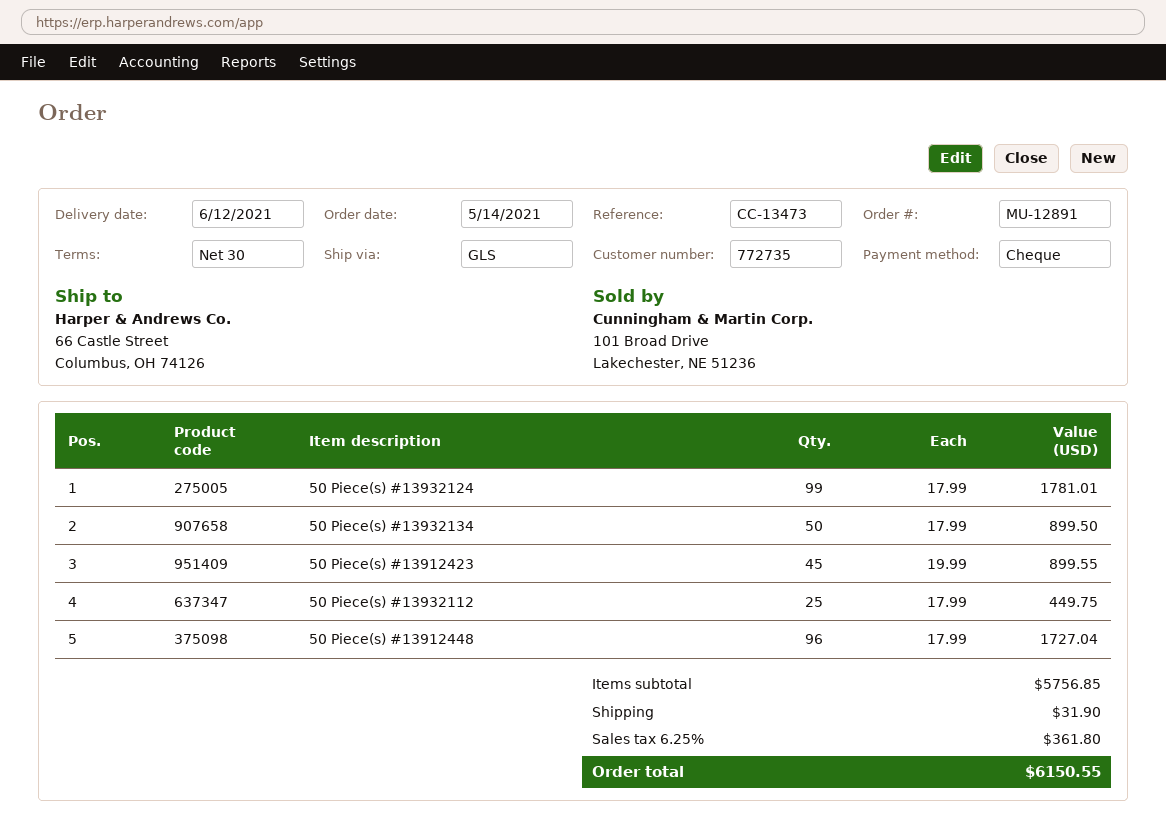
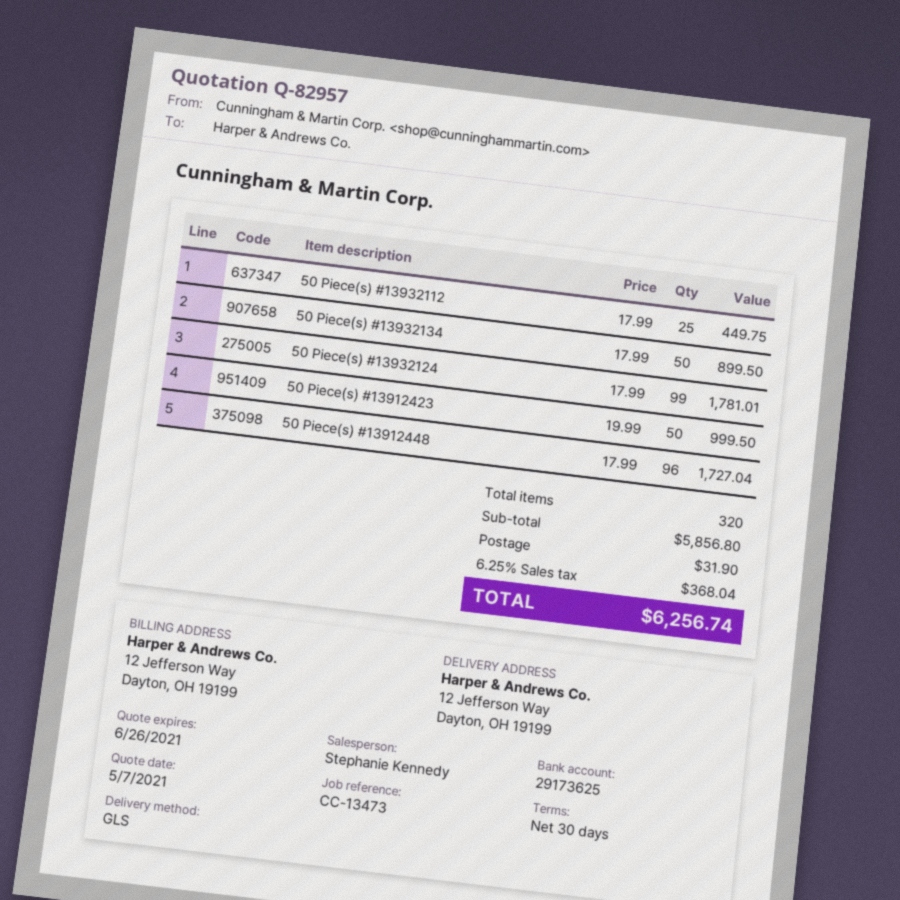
ship to: 66 Castle Street, Columbus, OH 74126 -> 12 Jefferson Way, Dayton, OH 19199
50 Piece(s) #13912423: 45 x 19.99 = 899.55 -> 50 x 19.99 = 999.50
subtotal: 5756.85 -> 5856.80
tax: 6.25% = 361.80 -> 6.25% = 368.04
total: 6150.55 -> 6256.74

